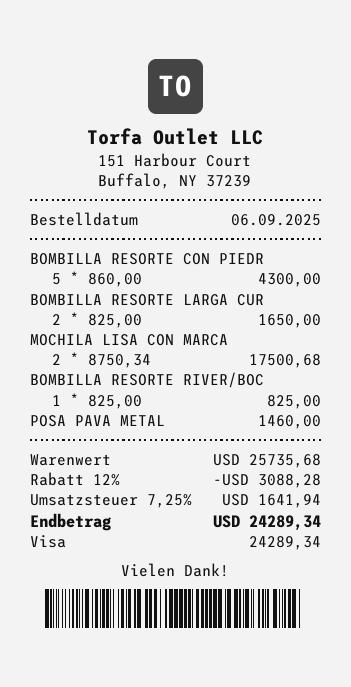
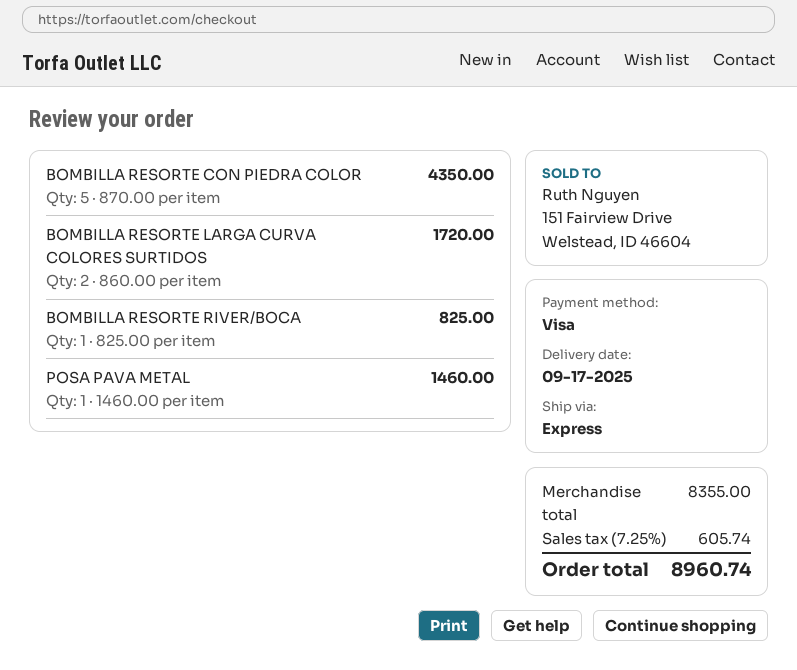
BOMBILLA RESORTE CON PIEDR: 5 x 860.00 = 4300.00 -> 5 x 870.00 = 4350.00
BOMBILLA RESORTE LARGA CUR: 2 x 825.00 = 1650.00 -> 2 x 860.00 = 1720.00
MOCHILA LISA CON MARCA: 2 x 8750.34 = 17500.68 -> none
subtotal: 25735.68 -> 8355.00
discount: 12% = 3088.28 -> none
tax: 7.25% = 1641.94 -> 7.25% = 605.74
total: 24289.34 -> 8960.74

